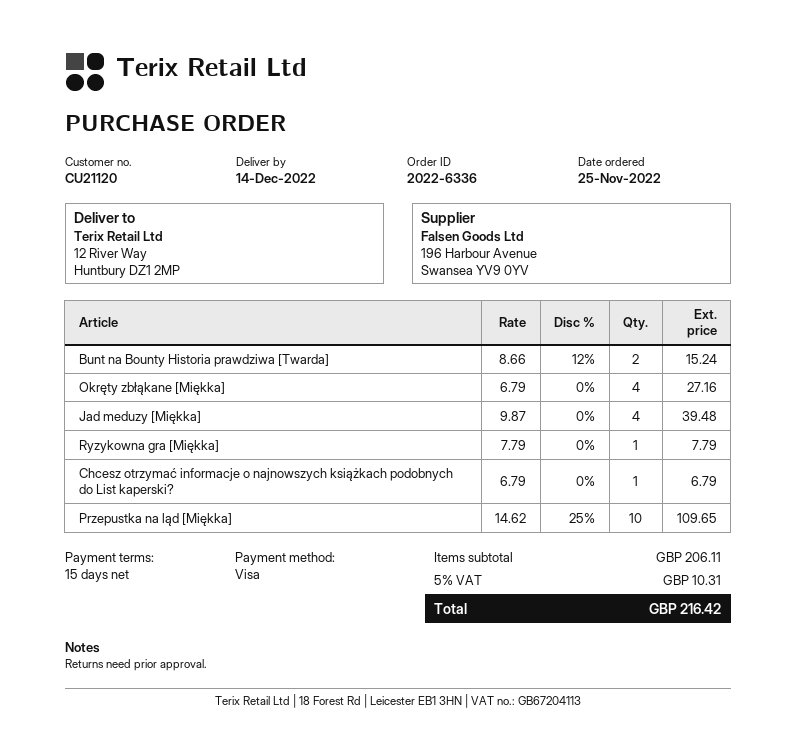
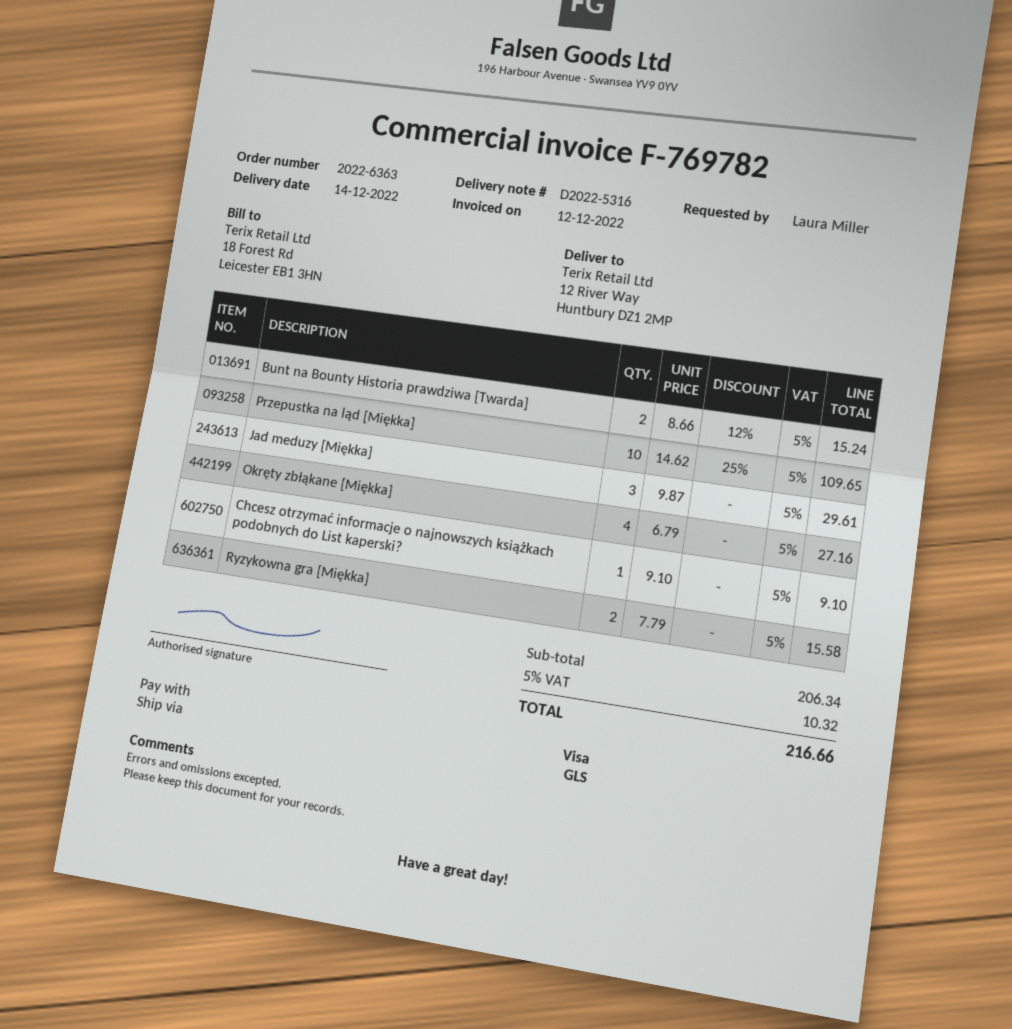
order number: 2022-6336 -> 2022-6363
Jad meduzy [Miękka]: 4 x 9.87 = 39.48 -> 3 x 9.87 = 29.61
Ryzykowna gra [Miękka]: 1 x 7.79 = 7.79 -> 2 x 7.79 = 15.58
Chcesz otrzymać informacje o najnowszych książkach podobnych do List kaperski?: 1 x 6.79 = 6.79 -> 1 x 9.10 = 9.10
subtotal: 206.11 -> 206.34
tax: 5% = 10.31 -> 5% = 10.32
total: 216.42 -> 216.66

